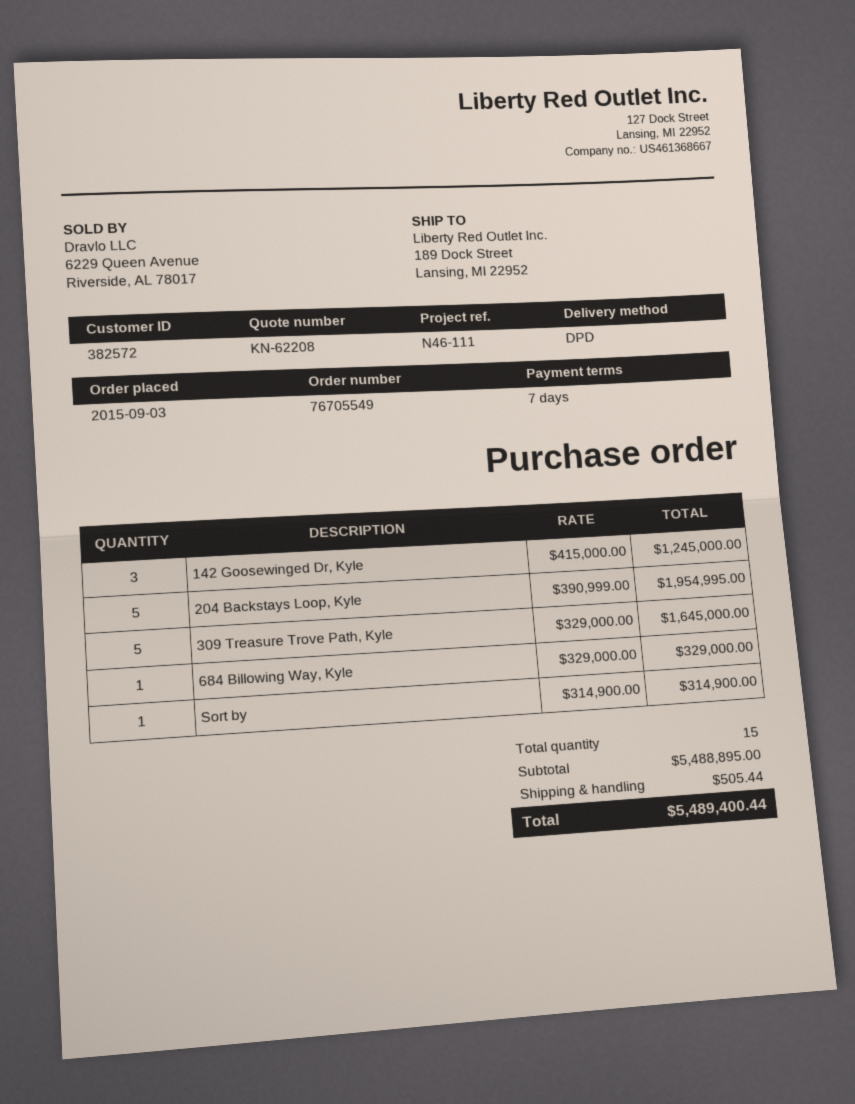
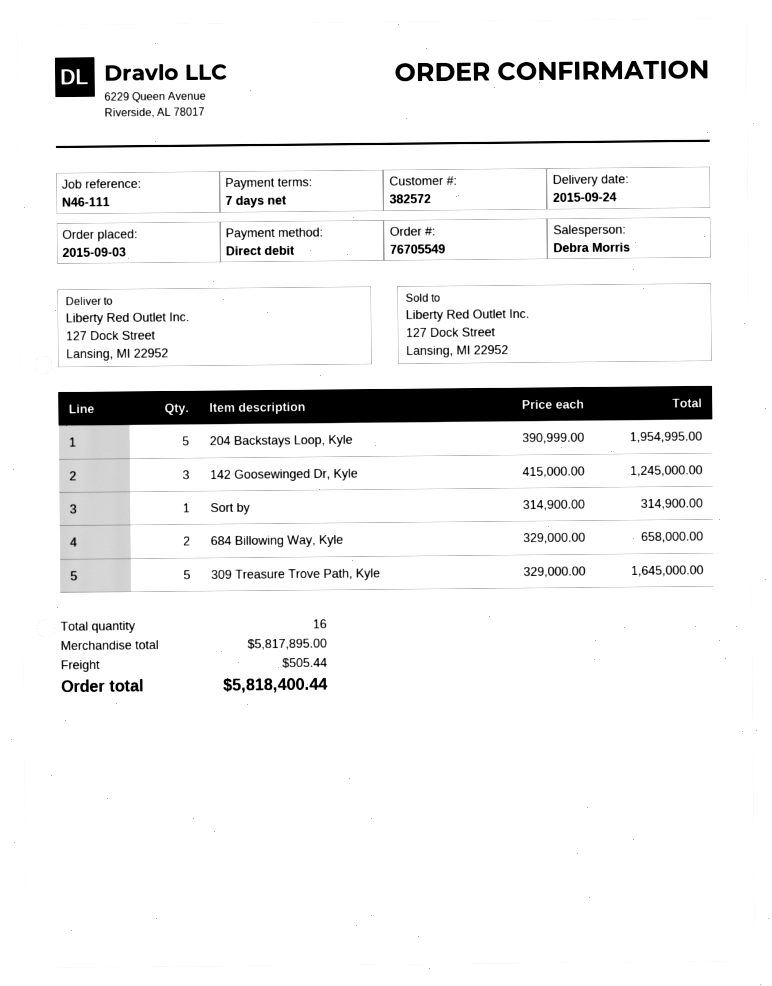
ship to: 189 Dock Street, Lansing, MI 22952 -> 127 Dock Street, Lansing, MI 22952
684 Billowing Way, Kyle: 1 x 329000.00 = 329000.00 -> 2 x 329000.00 = 658000.00
total quantity: 15 -> 16
subtotal: 5488895.00 -> 5817895.00
total: 5489400.44 -> 5818400.44

